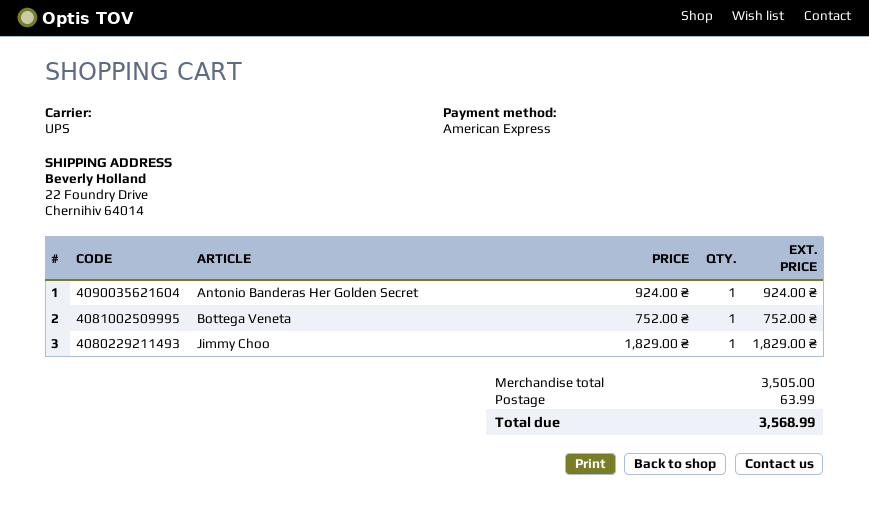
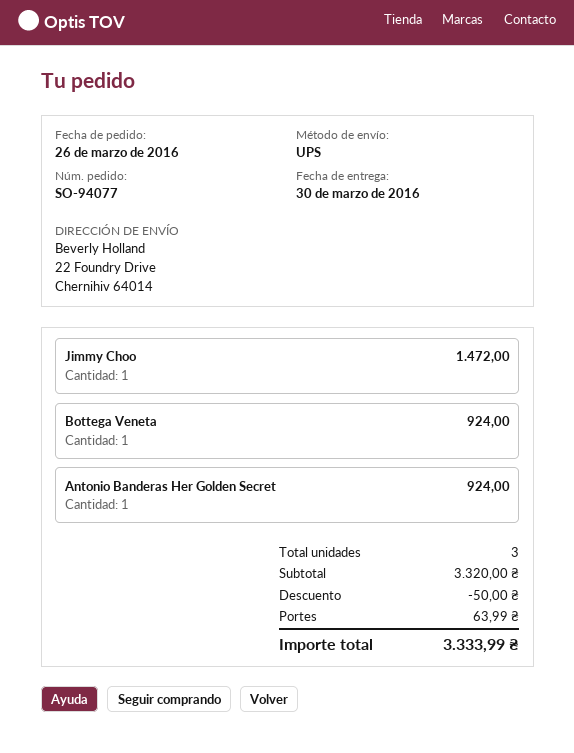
Bottega Veneta: 1 for 752.00 -> 1 for 924.00
Jimmy Choo: 1 for 1829.00 -> 1 for 1472.00
subtotal: 3505.00 -> 3320.00
discount: none -> 50.00
total: 3568.99 -> 3333.99

